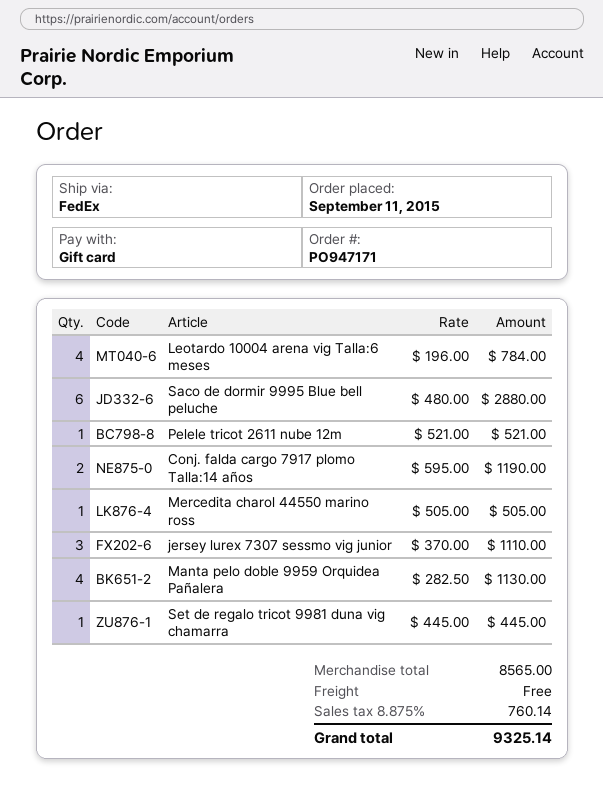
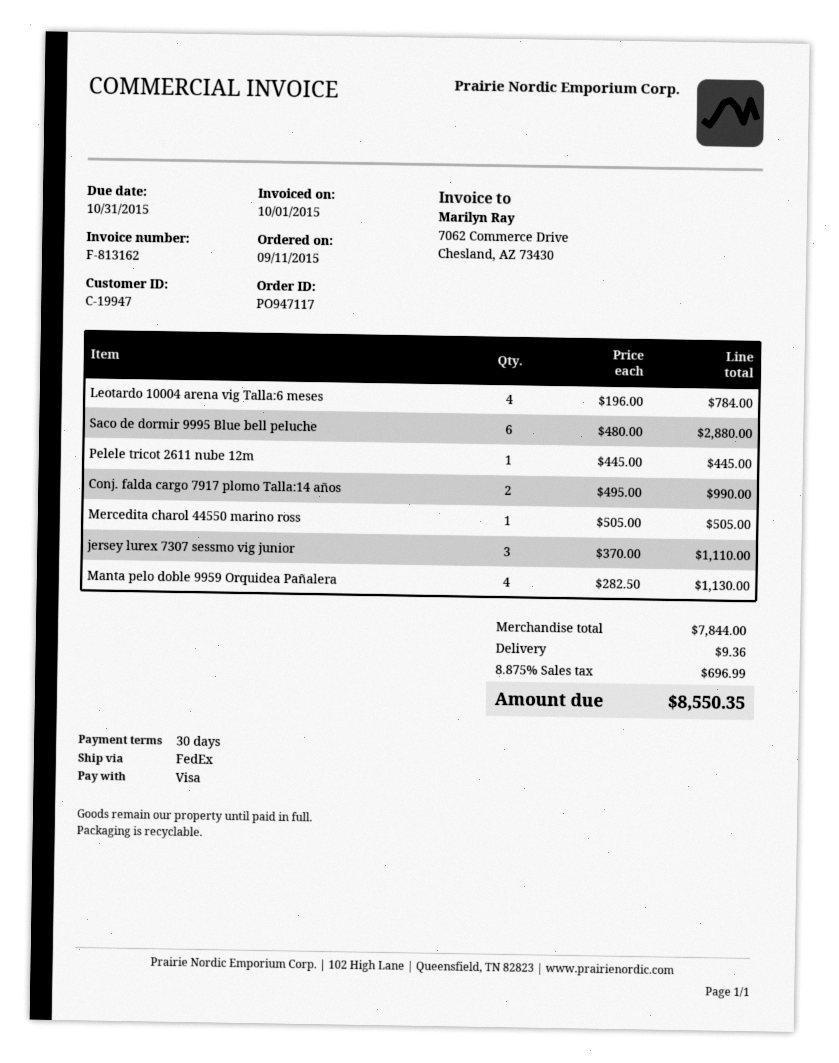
order number: PO947171 -> PO947117
payment method: gift card -> Visa
Pelele tricot 2611 nube 12m: 1 x 521.00 = 521.00 -> 1 x 445.00 = 445.00
Conj. falda cargo 7917 plomo Talla:14 años: 2 x 595.00 = 1190.00 -> 2 x 495.00 = 990.00
Set de regalo tricot 9981 duna vig chamarra: 1 x 445.00 = 445.00 -> none
subtotal: 8565.00 -> 7844.00
shipping: 0.00 -> 9.36
tax: 8.875% = 760.14 -> 8.875% = 696.99
total: 9325.14 -> 8550.35

